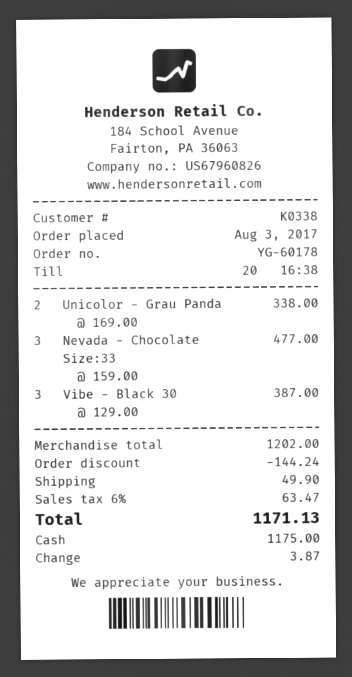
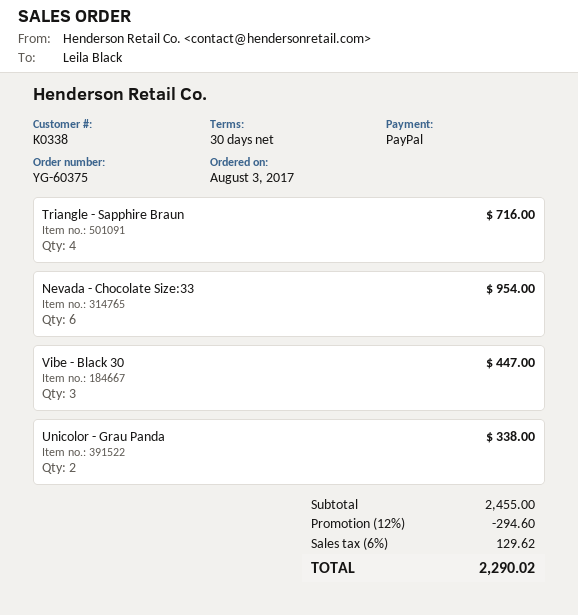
order number: YG-60178 -> YG-60375
payment method: cash -> PayPal
Nevada - Chocolate Size:33: 3 for 477.00 -> 6 for 954.00
Vibe - Black 30: 3 for 387.00 -> 3 for 447.00
Triangle - Sapphire Braun: none -> 4 for 716.00
subtotal: 1202.00 -> 2455.00
discount: 144.24 -> 294.60
shipping: 49.90 -> none
tax: 6% = 63.47 -> 6% = 129.62
total: 1171.13 -> 2290.02

